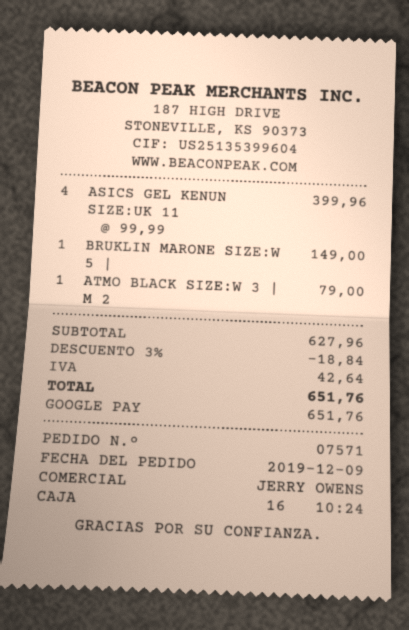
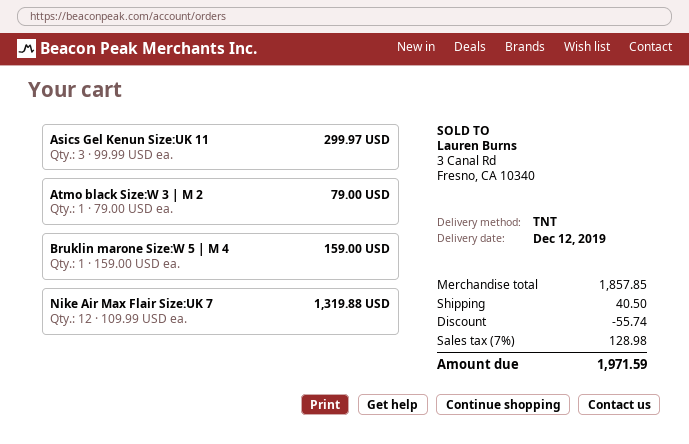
ASICS GEL KENUN SIZE:UK 11: 4 x 99.99 = 399.96 -> 3 x 99.99 = 299.97
BRUKLIN MARONE SIZE:W 5 |: 1 x 149.00 = 149.00 -> 1 x 159.00 = 159.00
Nike Air Max Flair Size:UK 7: none -> 12 x 109.99 = 1319.88
subtotal: 627.96 -> 1857.85
discount: 18.84 -> 55.74
shipping: none -> 40.50
tax: 42.64 -> 128.98
total: 651.76 -> 1971.59

